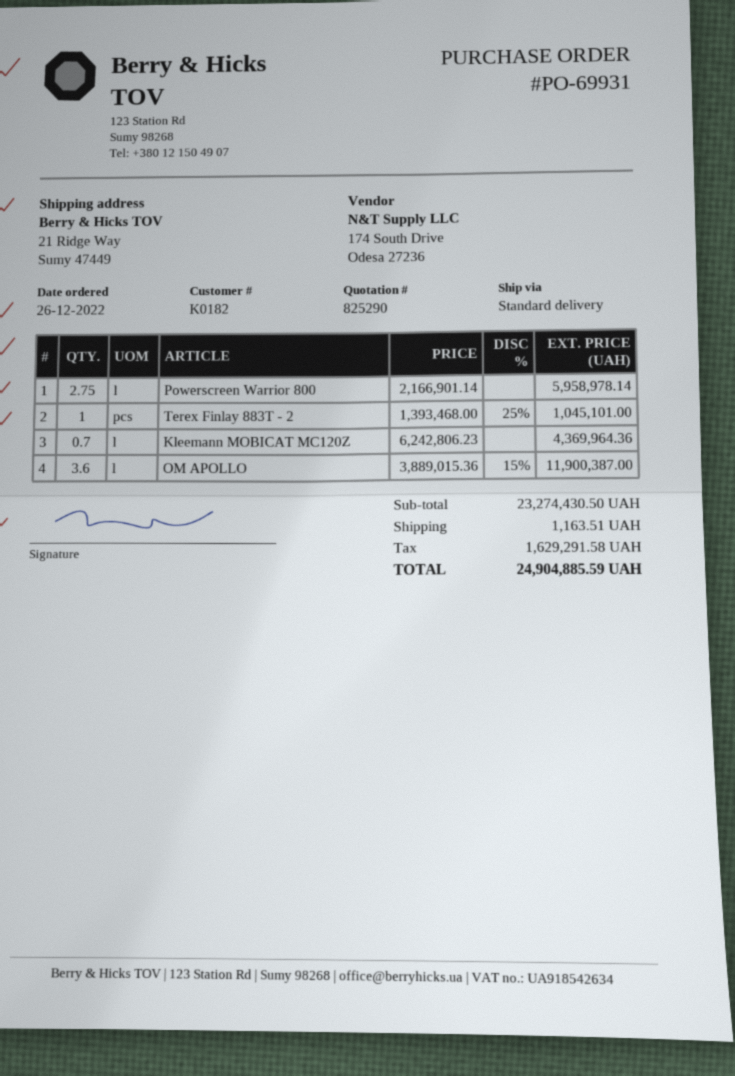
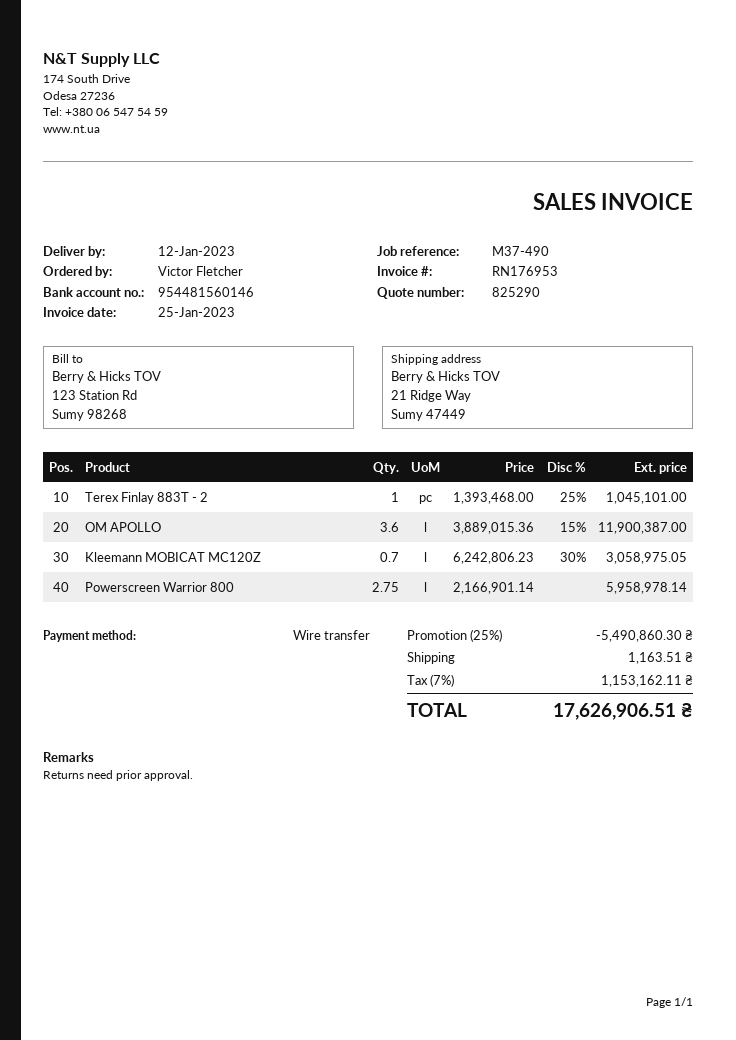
Kleemann MOBICAT MC120Z: 0.7 x 6242806.23 = 4369964.36 -> 0.7 x 6242806.23 - 30% = 3058975.05
discount: none -> 25% = 5490860.30
tax: 1629291.58 -> 1153162.11
total: 24904885.59 -> 17626906.51

